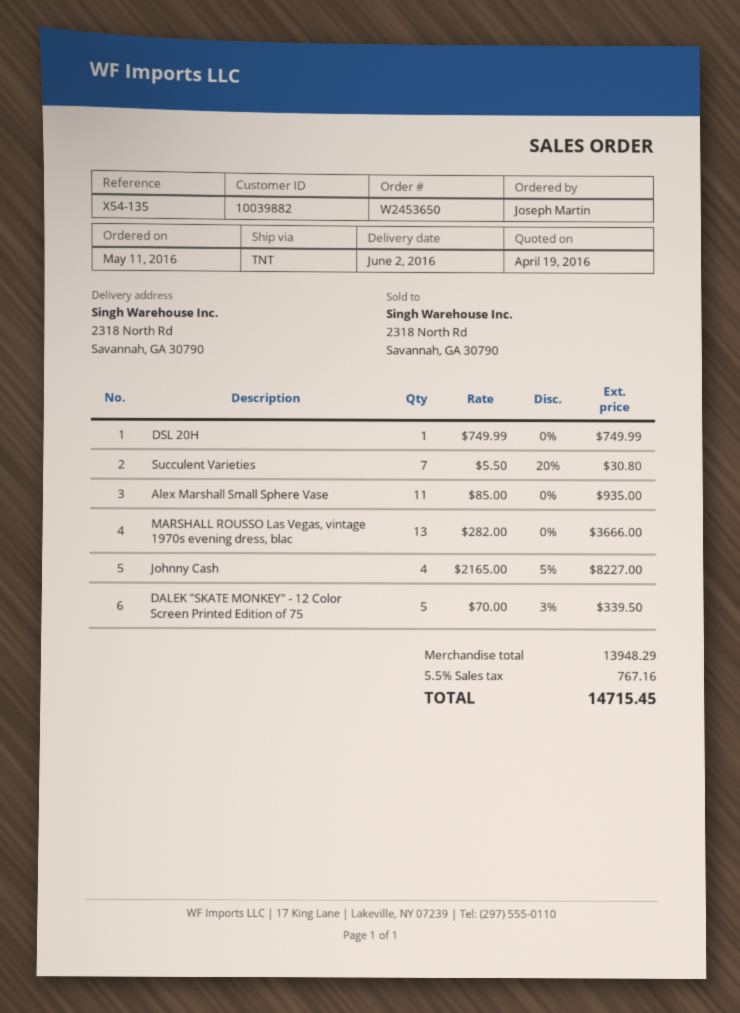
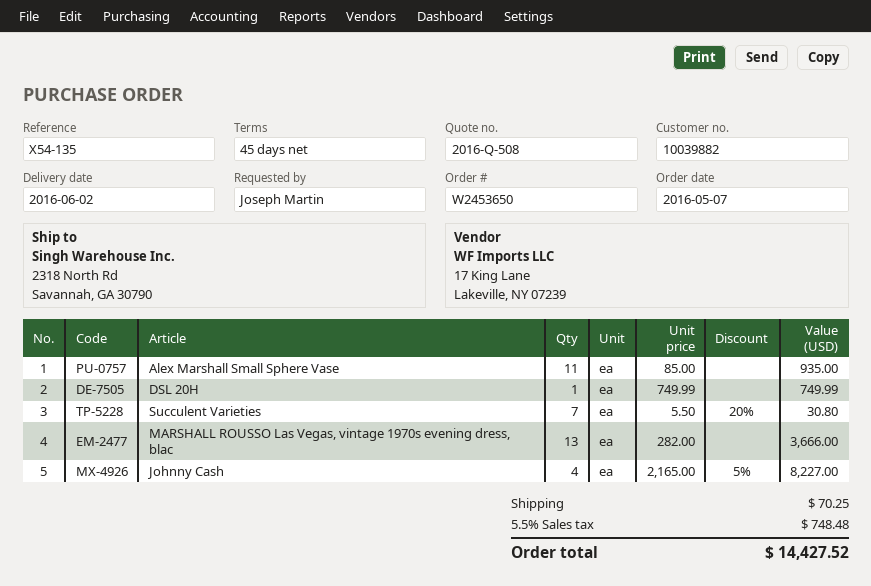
order date: 2016-05-11 -> 2016-05-07
DALEK "SKATE MONKEY" - 12 Color Screen Printed Edition of 75: 5 x 70.00 - 3% = 339.50 -> none
shipping: none -> 70.25
tax: 5.5% = 767.16 -> 5.5% = 748.48
total: 14715.45 -> 14427.52

